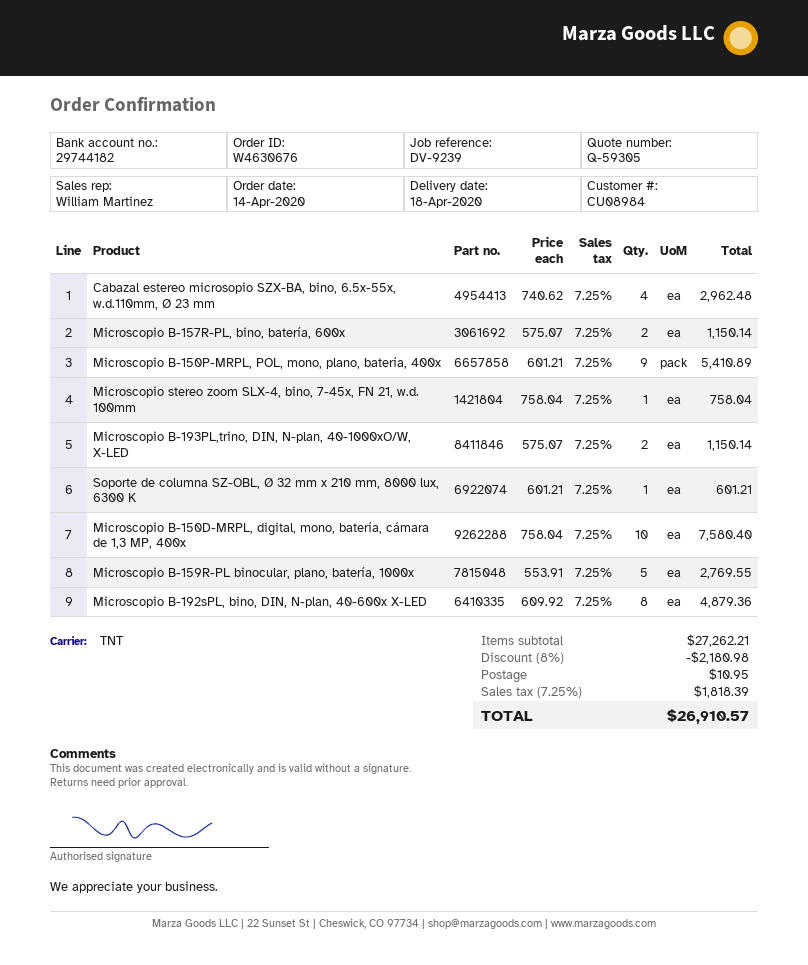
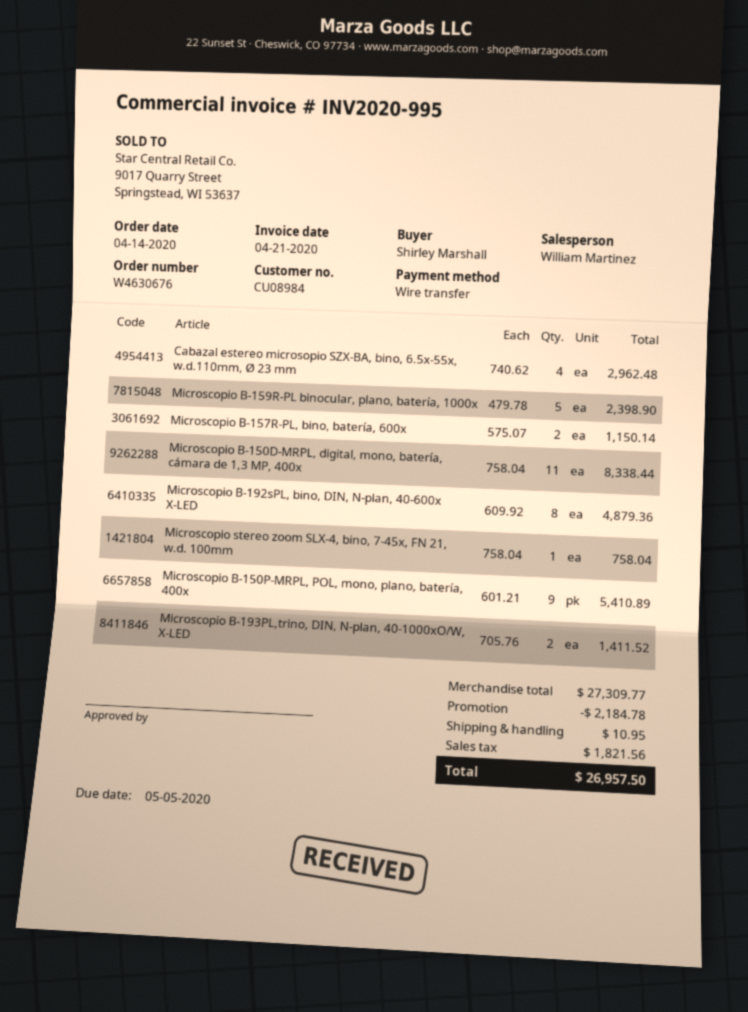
Microscopio B-193PL,trino, DIN, N-plan, 40-1000xO/W, X-LED: 2 x 575.07 = 1150.14 -> 2 x 705.76 = 1411.52
Soporte de columna SZ-OBL, Ø 32 mm x 210 mm, 8000 lux, 6300 K: 1 x 601.21 = 601.21 -> none
Microscopio B-150D-MRPL, digital, mono, batería, cámara de 1,3 MP, 400x: 10 x 758.04 = 7580.40 -> 11 x 758.04 = 8338.44
Microscopio B-159R-PL binocular, plano, batería, 1000x: 5 x 553.91 = 2769.55 -> 5 x 479.78 = 2398.90
subtotal: 27262.21 -> 27309.77
discount: 2180.98 -> 2184.78
tax: 1818.39 -> 1821.56
total: 26910.57 -> 26957.50

